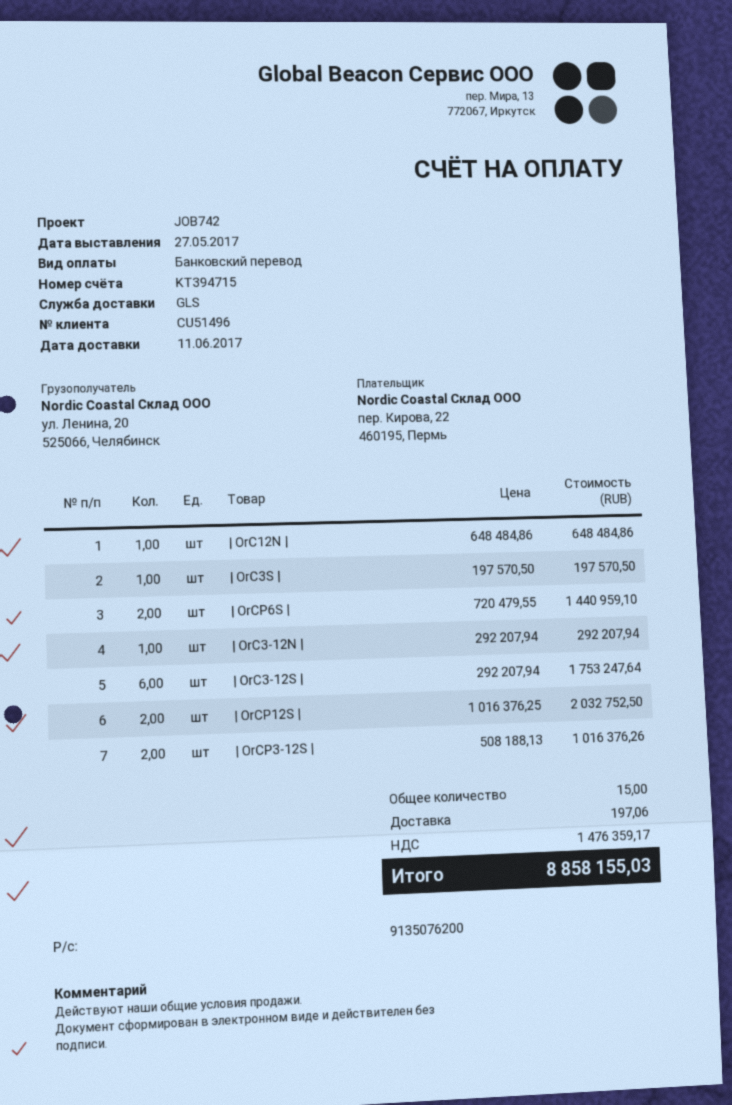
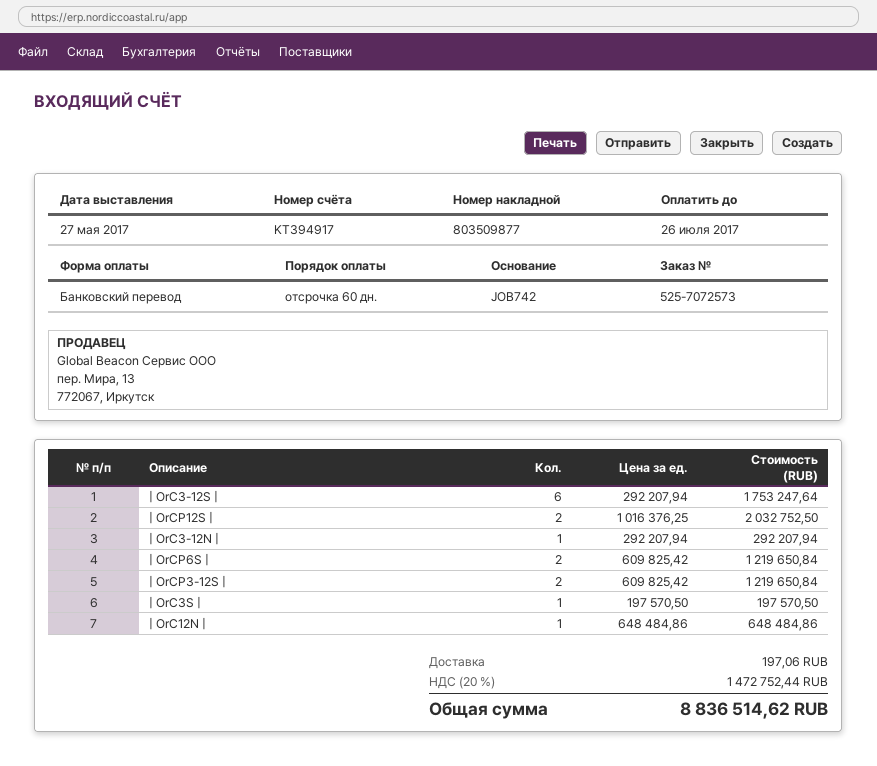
invoice number: KT394715 -> KT394917
| OrCP6S |: 2 x 720479.55 = 1440959.10 -> 2 x 609825.42 = 1219650.84
| OrCP3-12S |: 2 x 508188.13 = 1016376.26 -> 2 x 609825.42 = 1219650.84
tax: 1476359.17 -> 1472752.44
total: 8858155.03 -> 8836514.62

